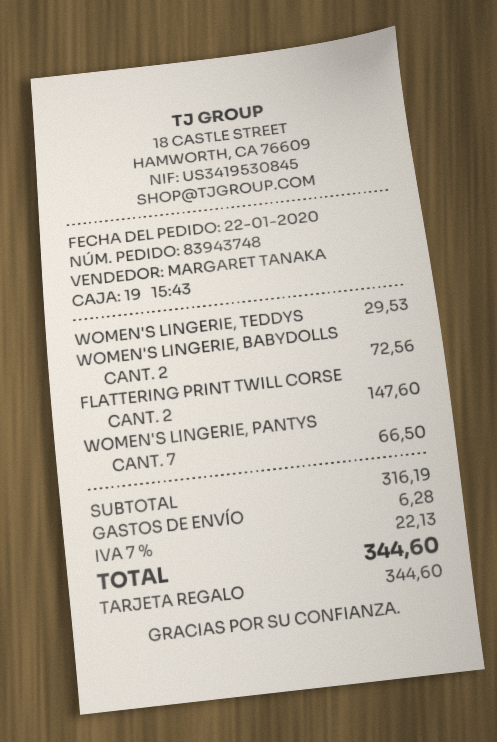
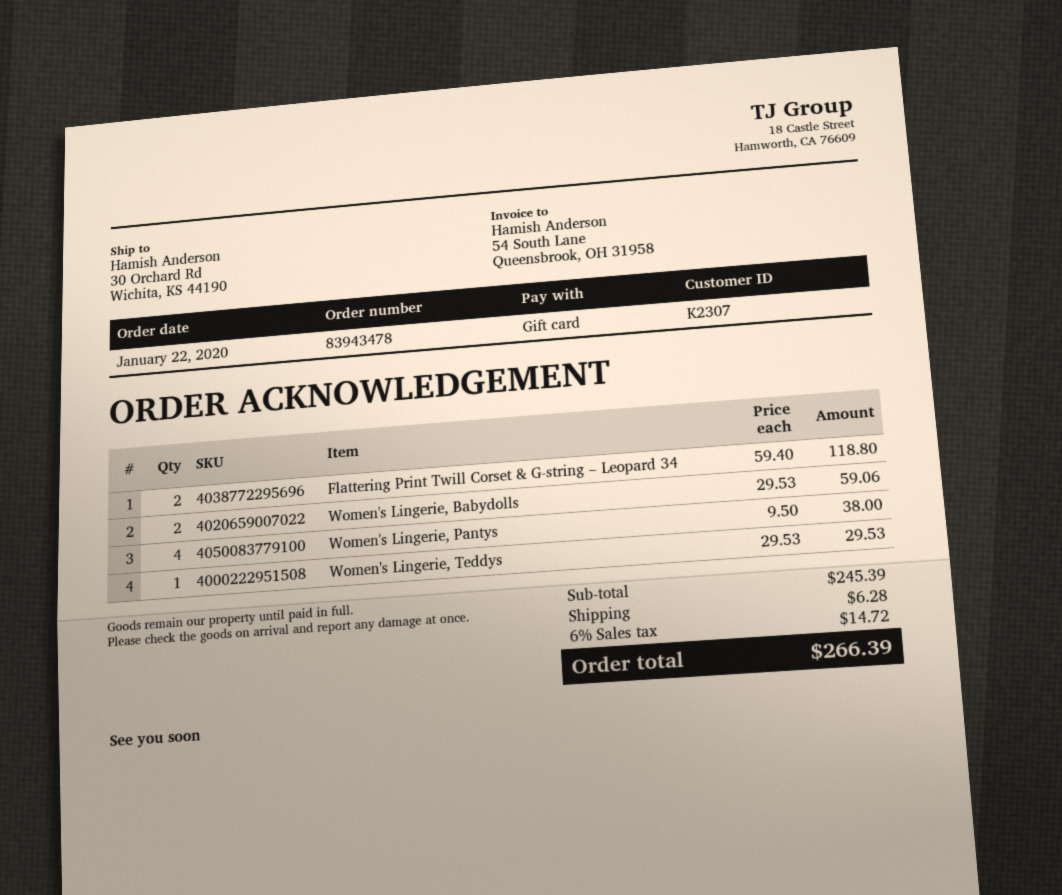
order number: 83943748 -> 83943478
WOMEN'S LINGERIE, BABYDOLLS: 2 for 72.56 -> 2 for 59.06
FLATTERING PRINT TWILL CORSE: 2 for 147.60 -> 2 for 118.80
WOMEN'S LINGERIE, PANTYS: 7 for 66.50 -> 4 for 38.00
subtotal: 316.19 -> 245.39
tax: 7% = 22.13 -> 6% = 14.72
total: 344.60 -> 266.39

